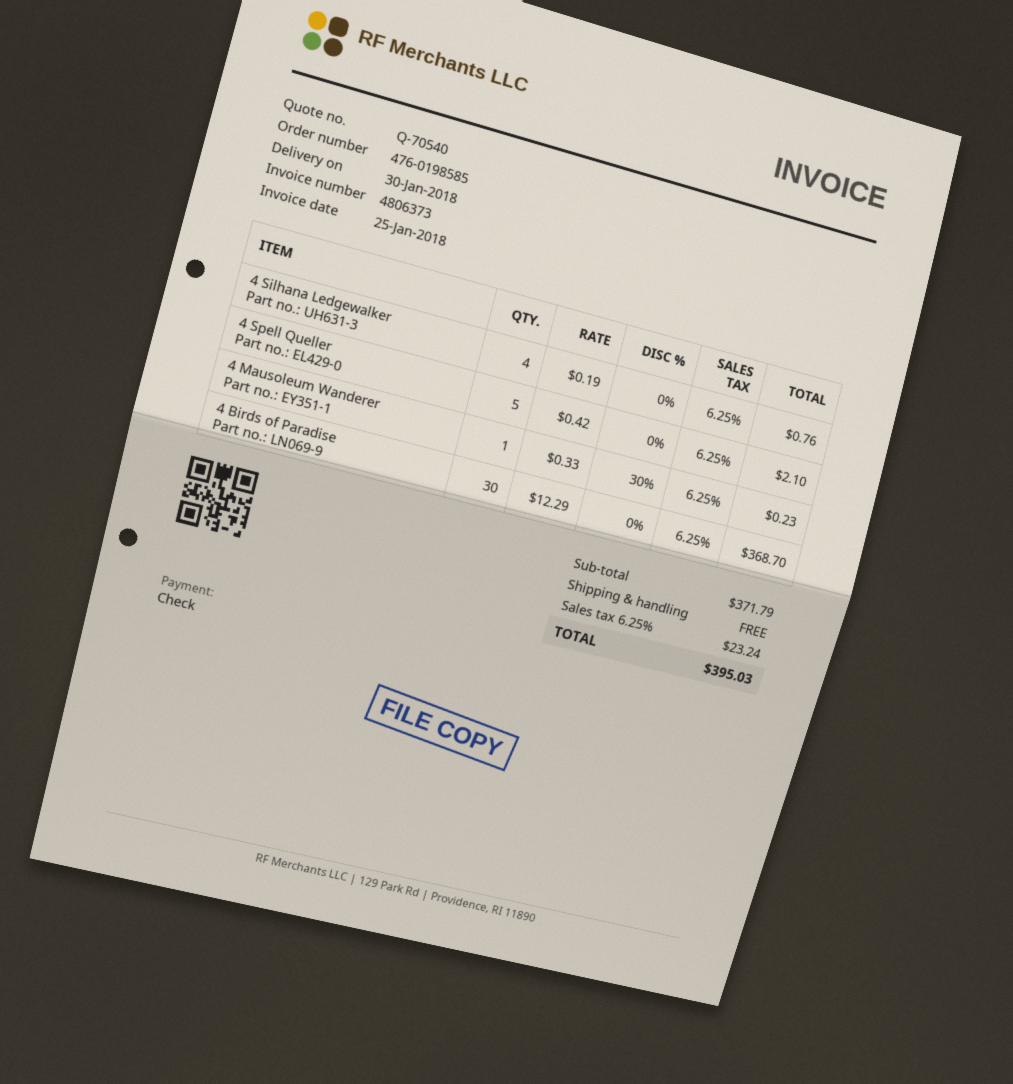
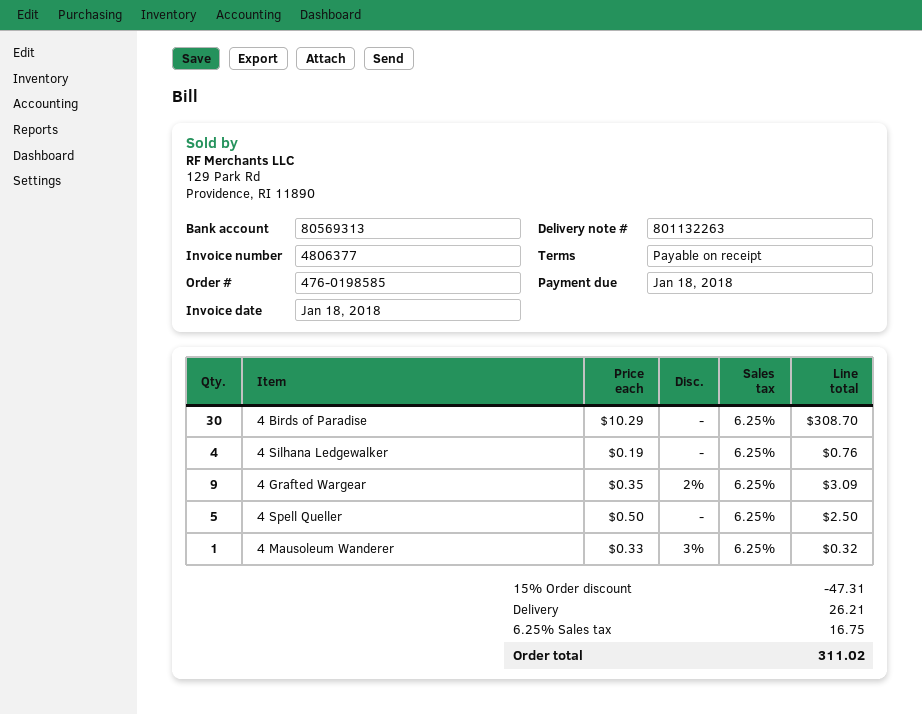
invoice number: 4806373 -> 4806377
invoice date: 2018-01-25 -> 2018-01-18
4 Spell Queller: 5 x 0.42 = 2.10 -> 5 x 0.50 = 2.50
4 Mausoleum Wanderer: 1 x 0.33 - 30% = 0.23 -> 1 x 0.33 - 3% = 0.32
4 Birds of Paradise: 30 x 12.29 = 368.70 -> 30 x 10.29 = 308.70
4 Grafted Wargear: none -> 9 x 0.35 - 2% = 3.09
discount: none -> 15% = 47.31
shipping: 0.00 -> 26.21
tax: 6.25% = 23.24 -> 6.25% = 16.75
total: 395.03 -> 311.02

